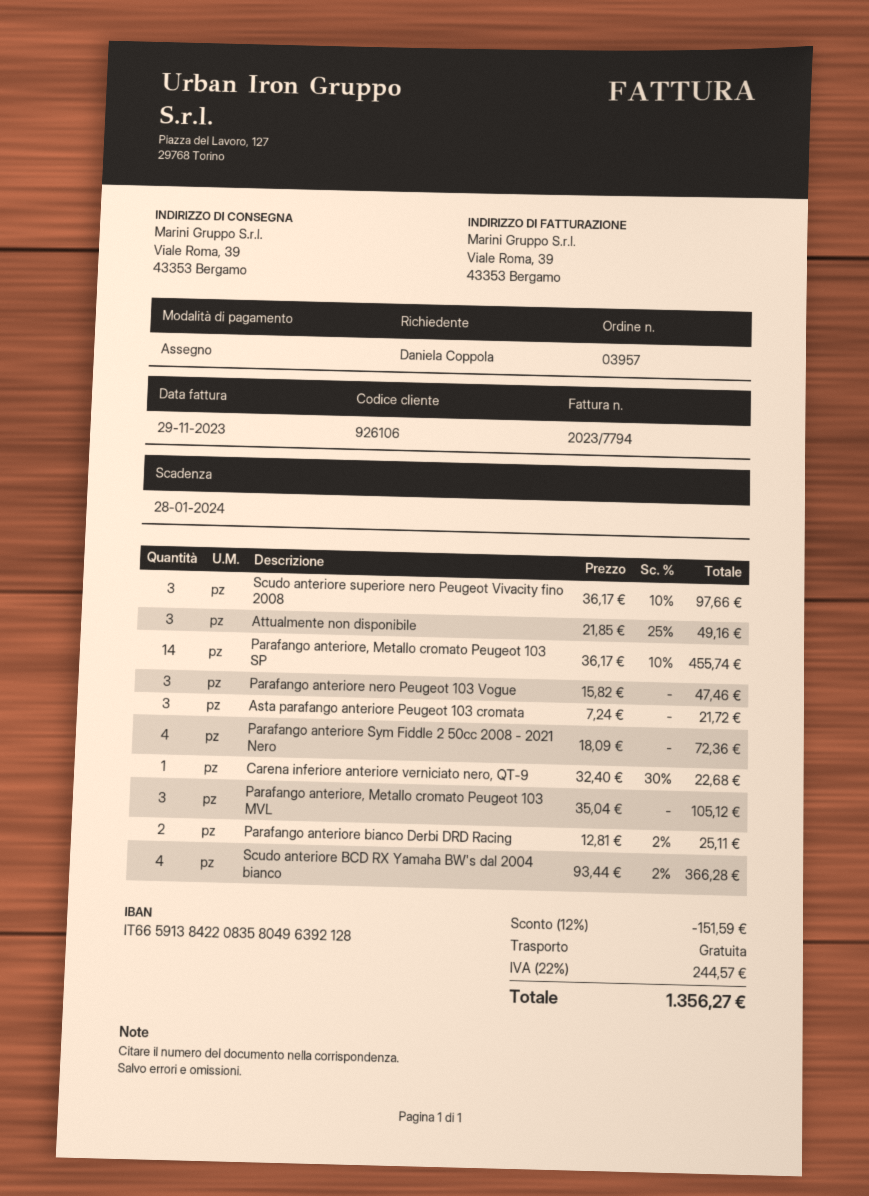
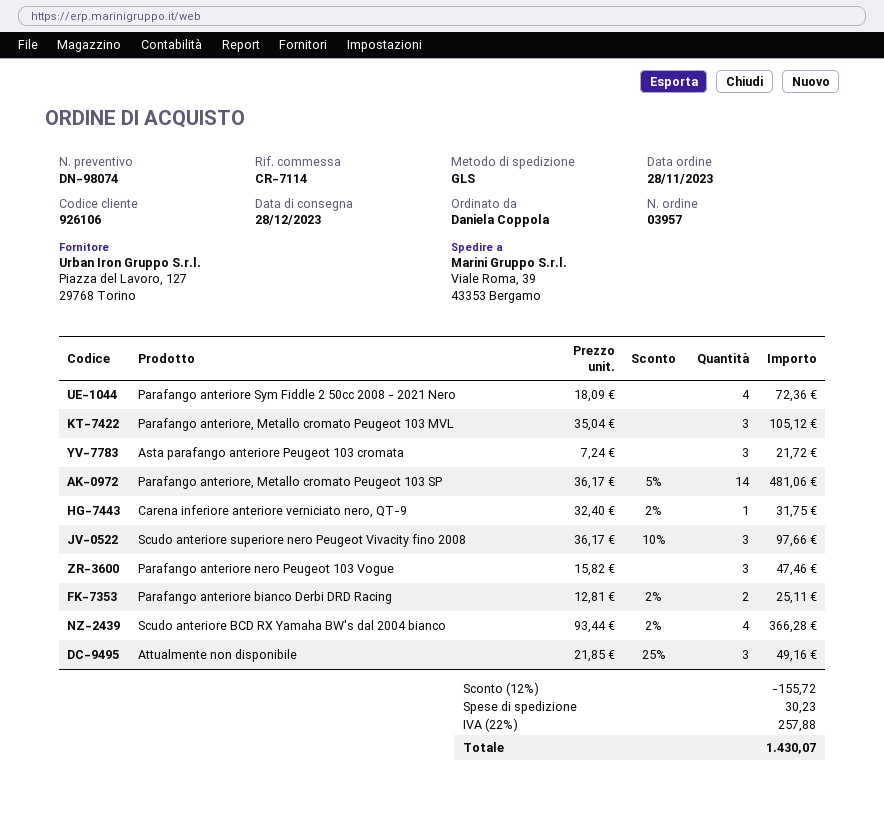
Parafango anteriore, Metallo cromato Peugeot 103 SP: 14 x 36.17 - 10% = 455.74 -> 14 x 36.17 - 5% = 481.06
Carena inferiore anteriore verniciato nero, QT-9: 1 x 32.40 - 30% = 22.68 -> 1 x 32.40 - 2% = 31.75
discount: 12% = 151.59 -> 12% = 155.72
shipping: 0.00 -> 30.23
tax: 22% = 244.57 -> 22% = 257.88
total: 1356.27 -> 1430.07

